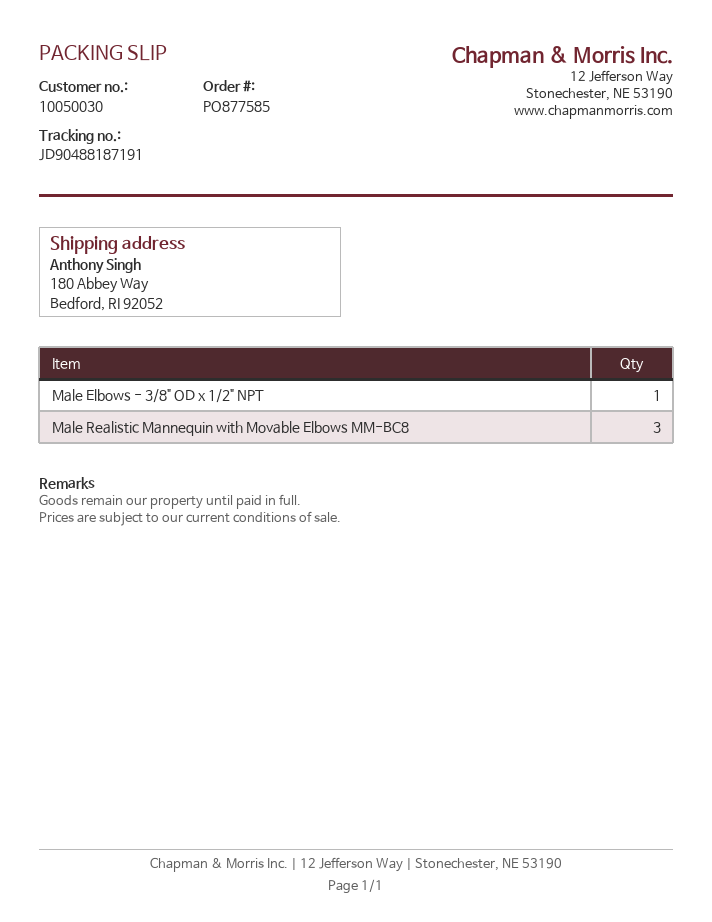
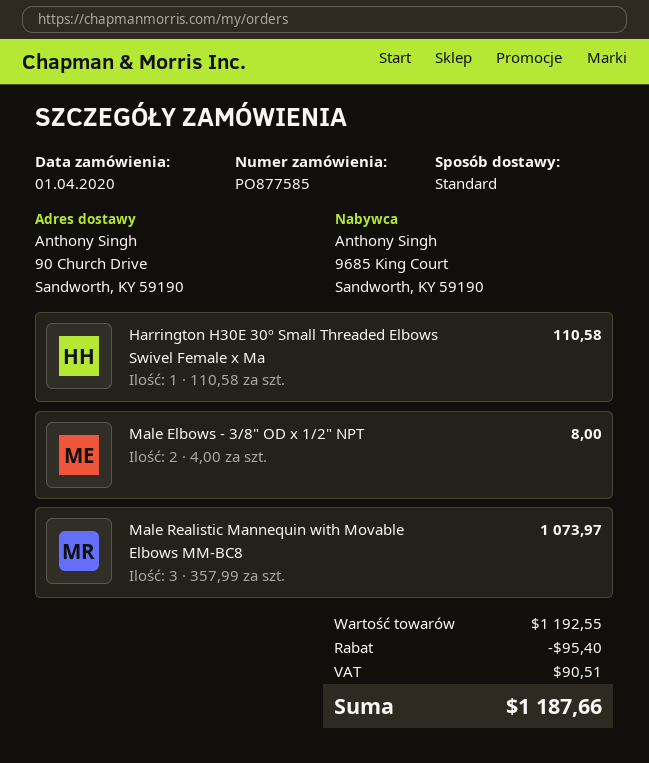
ship to: 180 Abbey Way, Bedford, RI 92052 -> 90 Church Drive, Sandworth, KY 59190
Male Elbows - 3/8" OD x 1/2" NPT: 1 -> 2
Harrington H30E 30º Small Threaded Elbows Swivel Female x Ma: none -> 1

